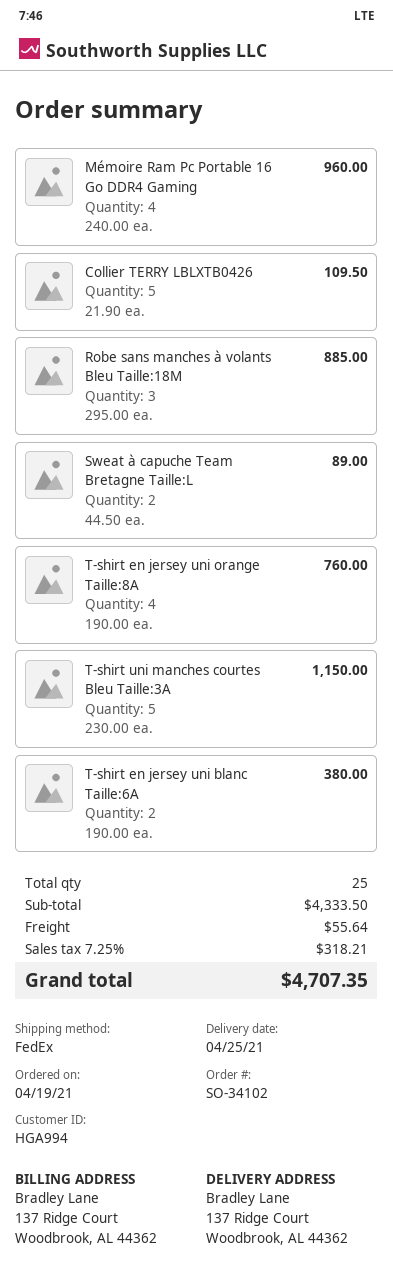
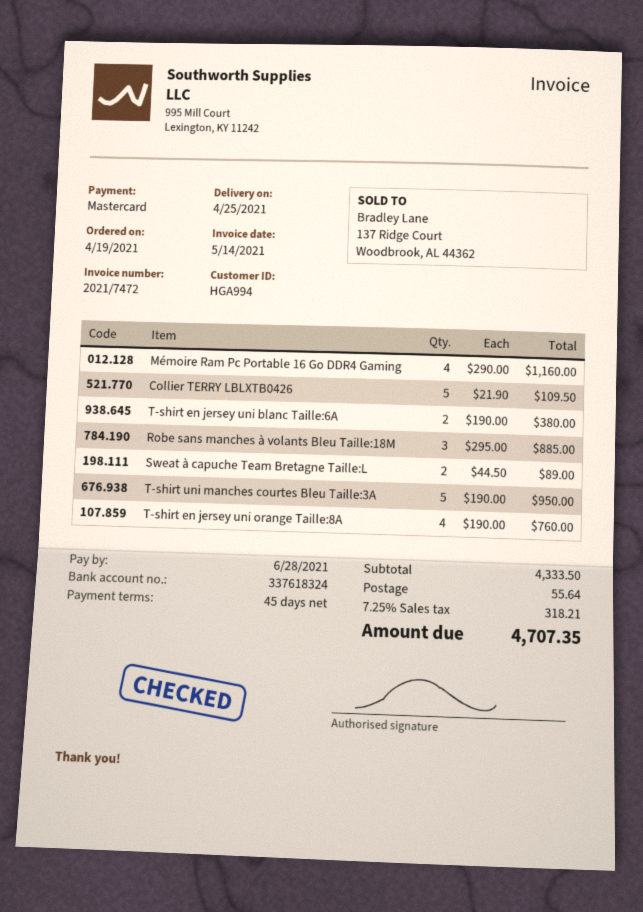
Mémoire Ram Pc Portable 16 Go DDR4 Gaming: 4 x 240.00 = 960.00 -> 4 x 290.00 = 1160.00
T-shirt uni manches courtes Bleu Taille:3A: 5 x 230.00 = 1150.00 -> 5 x 190.00 = 950.00

